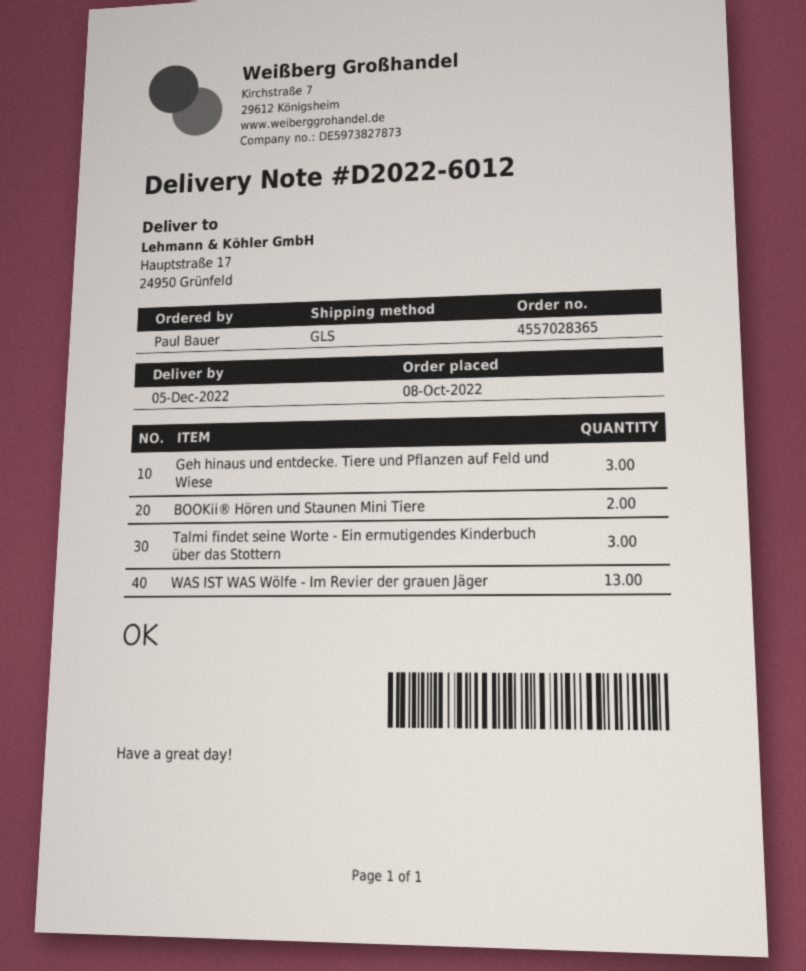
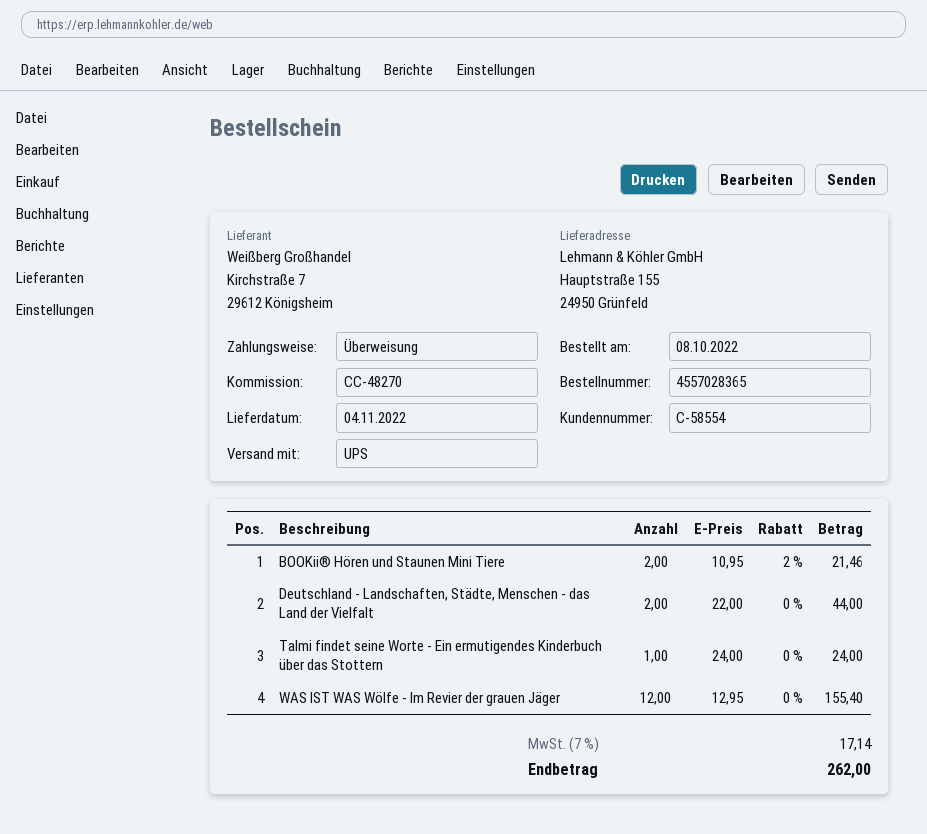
delivery date: 2022-12-05 -> 2022-11-04
shipping method: GLS -> UPS
ship to: Hauptstraße 17, 24950 Grünfeld -> Hauptstraße 155, 24950 Grünfeld
Geh hinaus und entdecke. Tiere und Pflanzen auf Feld und Wiese: 3 -> none
Talmi findet seine Worte - Ein ermutigendes Kinderbuch über das Stottern: 3 -> 1
WAS IST WAS Wölfe - Im Revier der grauen Jäger: 13 -> 12
Deutschland - Landschaften, Städte, Menschen - das Land der Vielfalt: none -> 2

